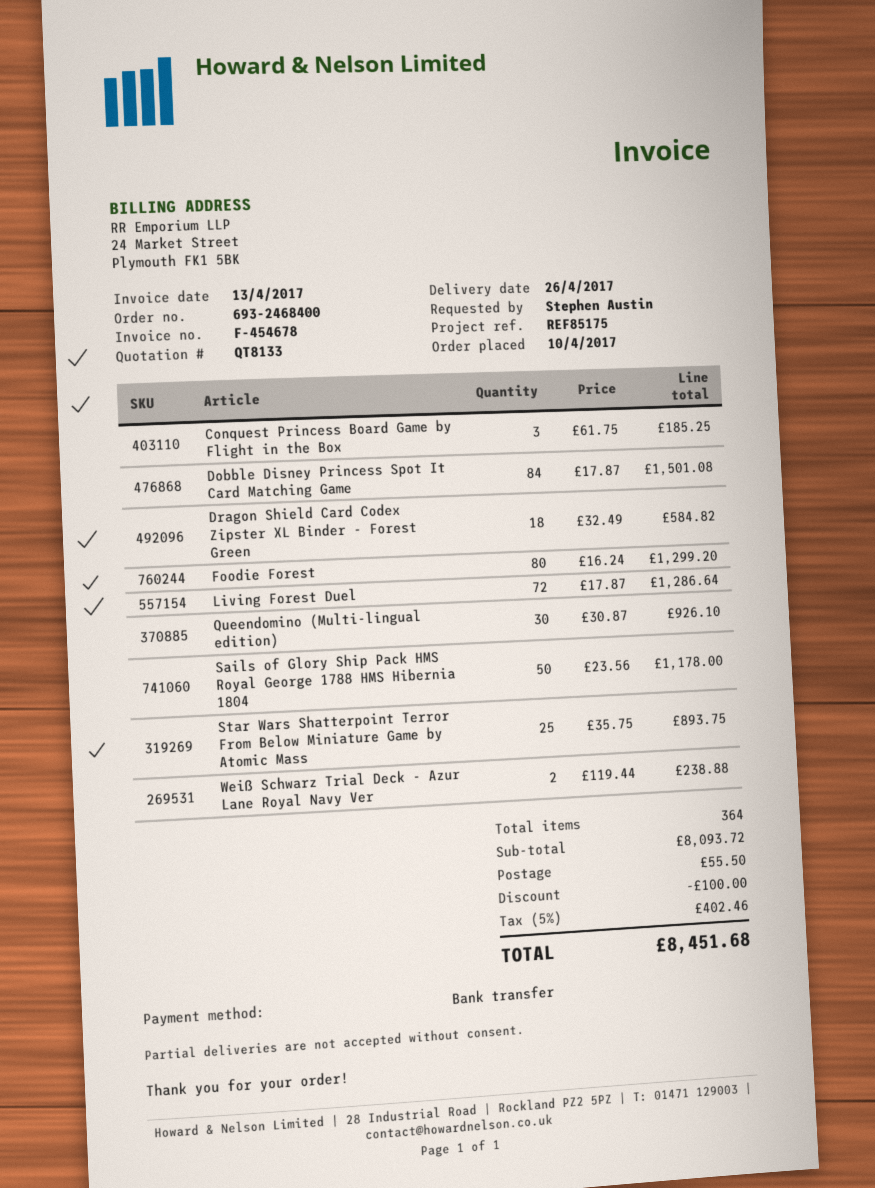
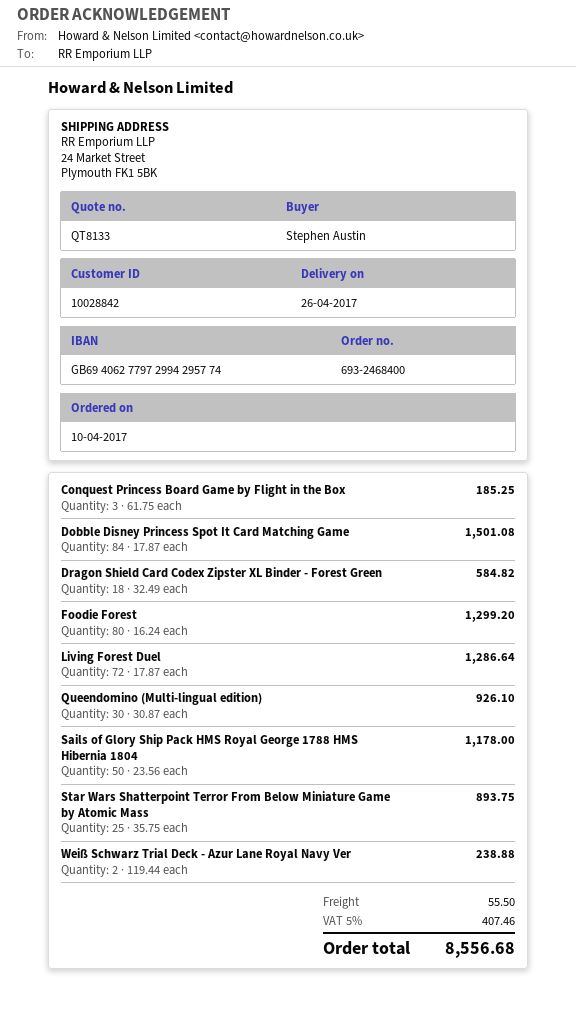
discount: 100.00 -> none
tax: 5% = 402.46 -> 5% = 407.46
total: 8451.68 -> 8556.68

